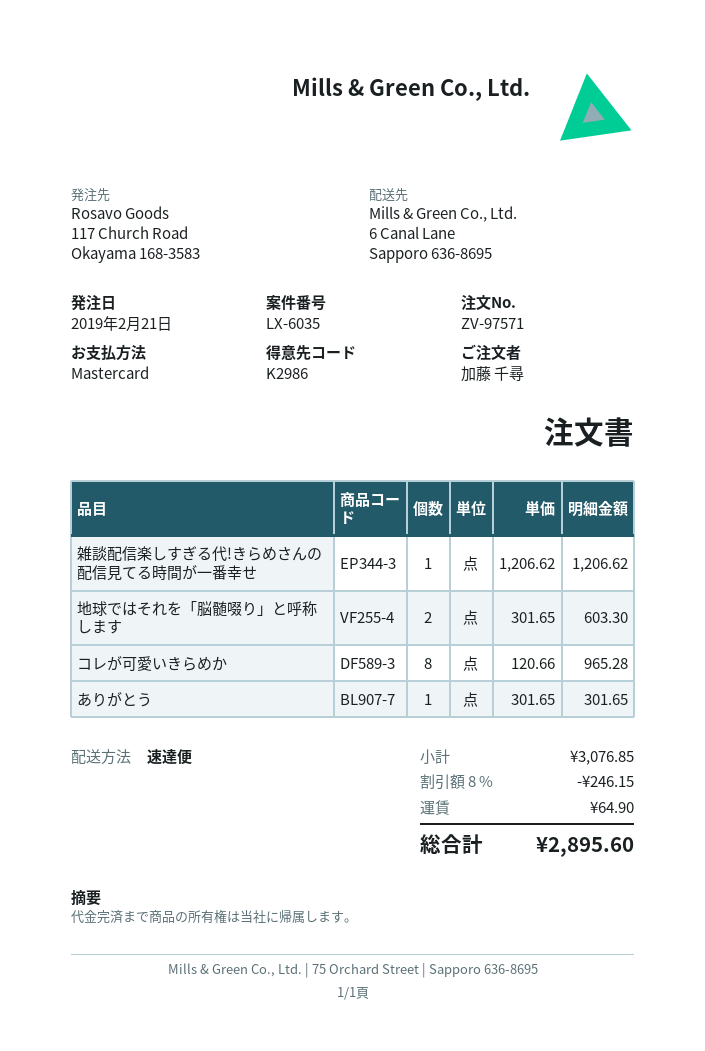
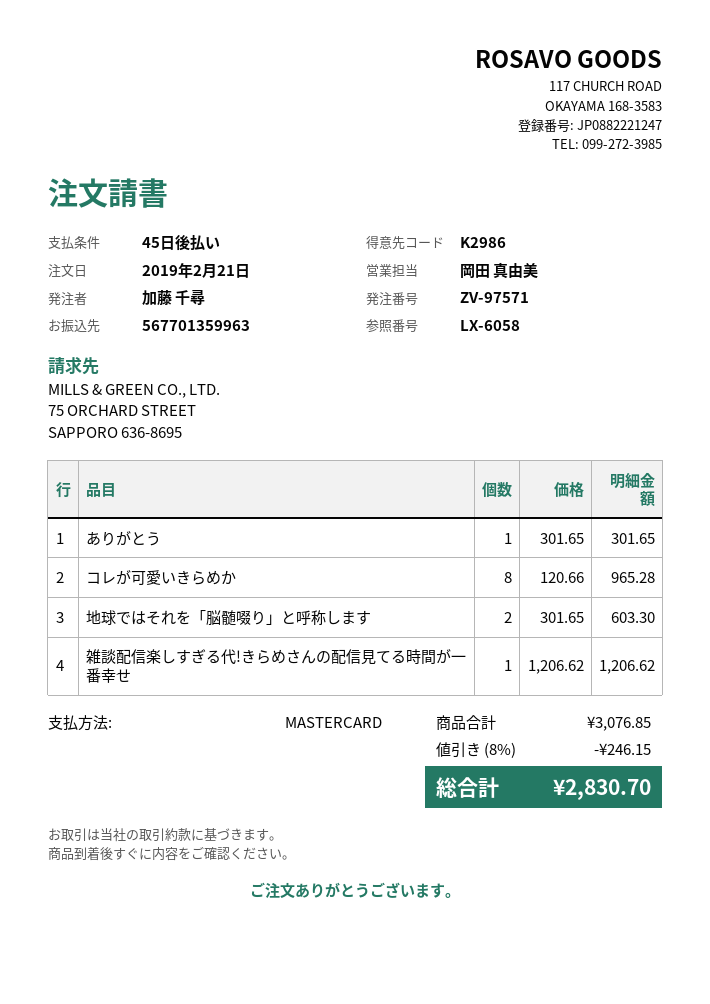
reference: LX-6035 -> LX-6058
shipping: 64.90 -> none
total: 2895.60 -> 2830.70

